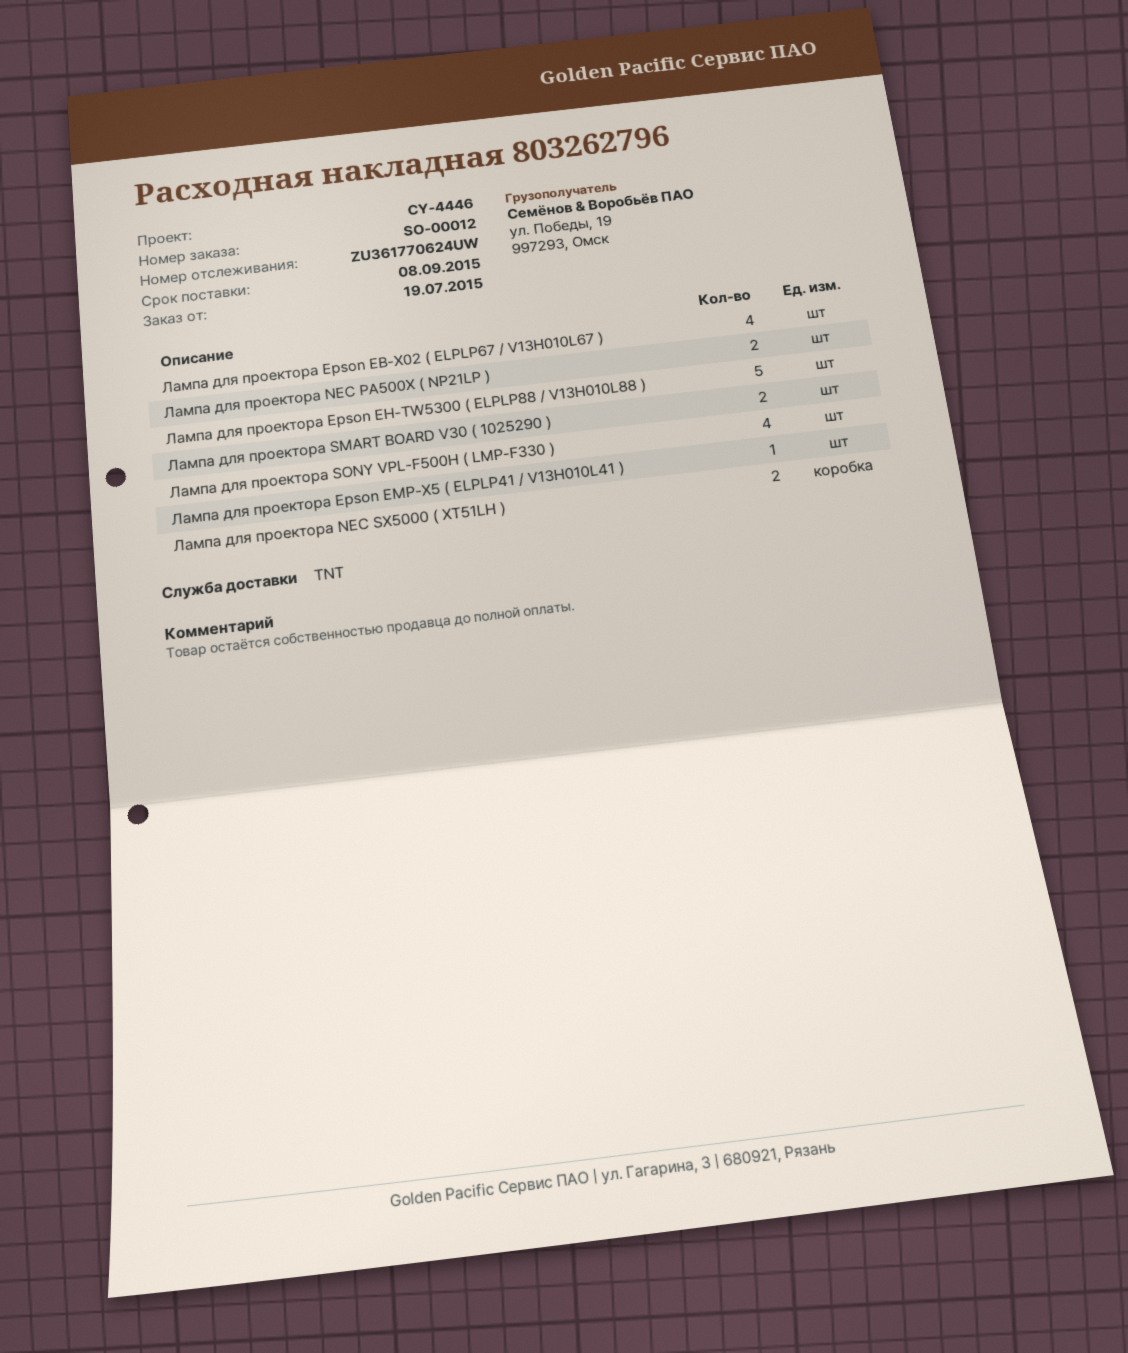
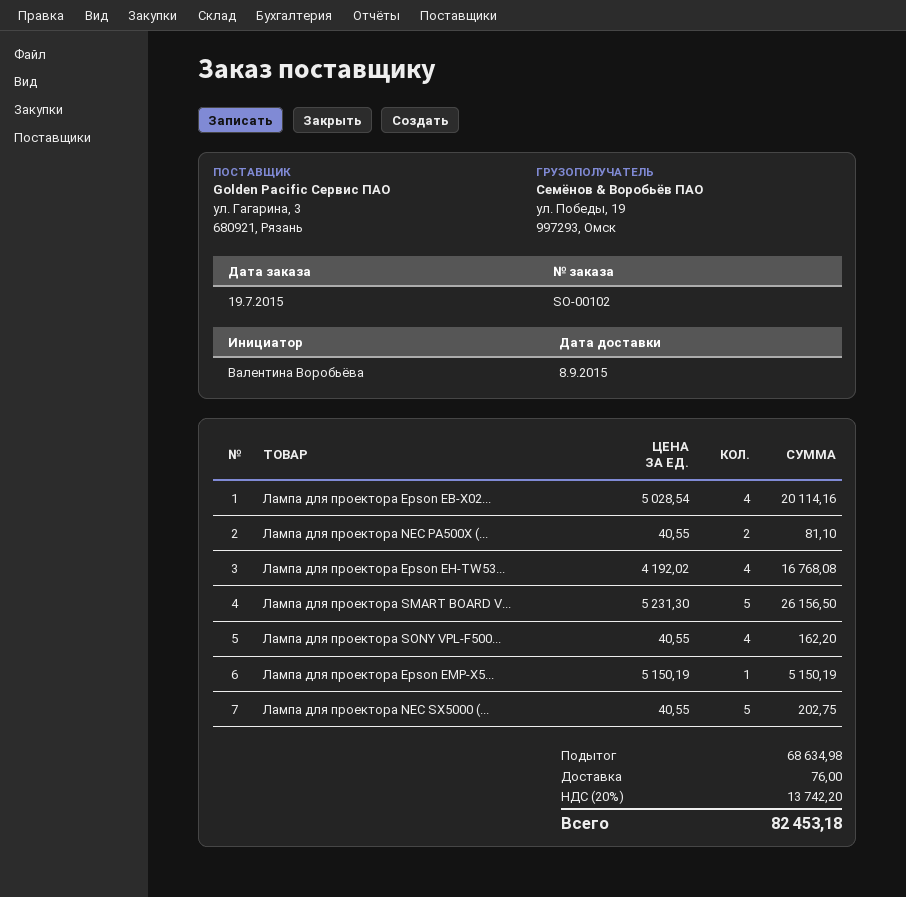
order number: SO-00012 -> SO-00102
Лампа для проектора Epson EH-TW5300 ( ELPLP88 / V13H010L88 ): 5 -> 4
Лампа для проектора SMART BOARD V30 ( 1025290 ): 2 -> 5
Лампа для проектора NEC SX5000 ( XT51LH ): 2 -> 5

